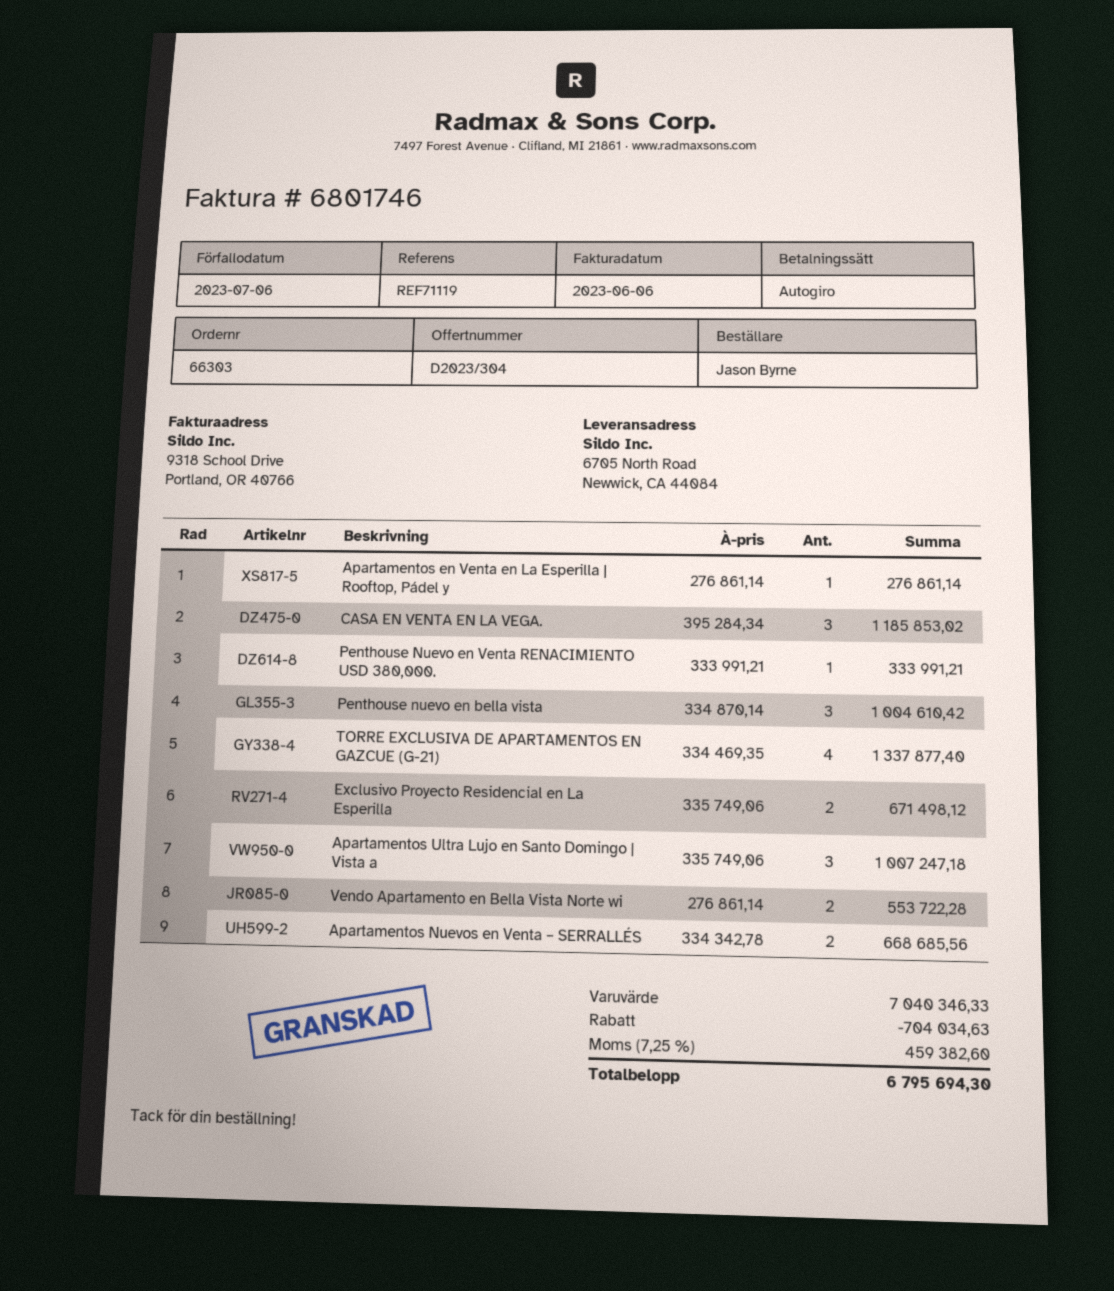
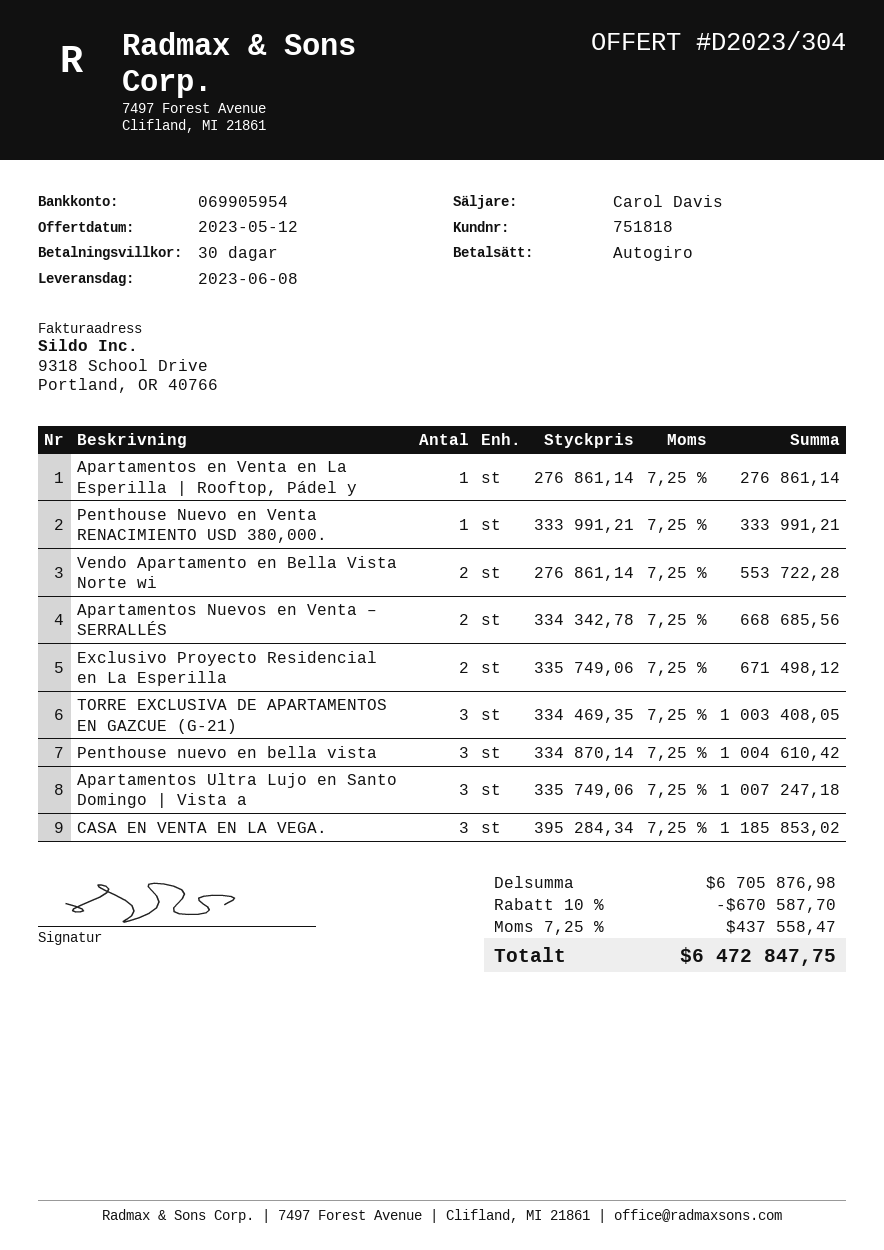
TORRE EXCLUSIVA DE APARTAMENTOS EN GAZCUE (G-21): 4 x 334469.35 = 1337877.40 -> 3 x 334469.35 = 1003408.05
subtotal: 7040346.33 -> 6705876.98
discount: 704034.63 -> 670587.70
tax: 7.25% = 459382.60 -> 7.25% = 437558.47
total: 6795694.30 -> 6472847.75

